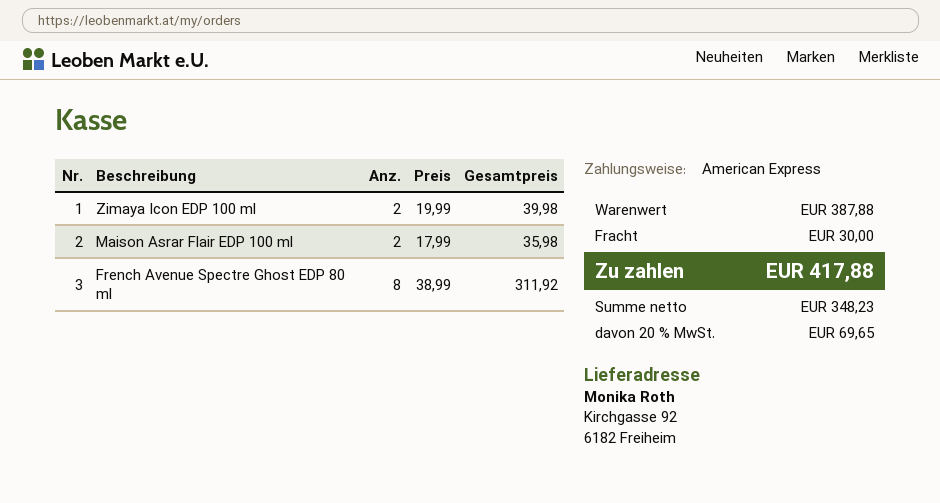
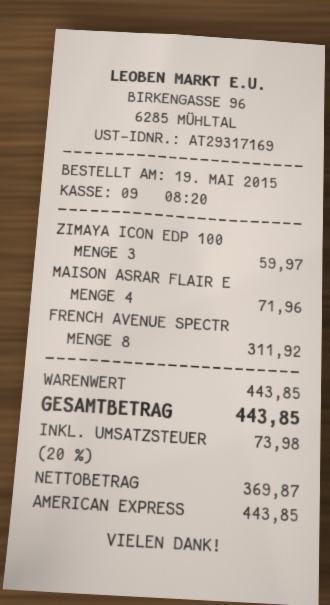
Zimaya Icon EDP 100 ml: 2 for 39.98 -> 3 for 59.97
Maison Asrar Flair EDP 100 ml: 2 for 35.98 -> 4 for 71.96
subtotal: 387.88 -> 443.85
shipping: 30.00 -> none
net: 348.23 -> 369.87
tax: 20% = 69.65 -> 20% = 73.98
total: 417.88 -> 443.85

